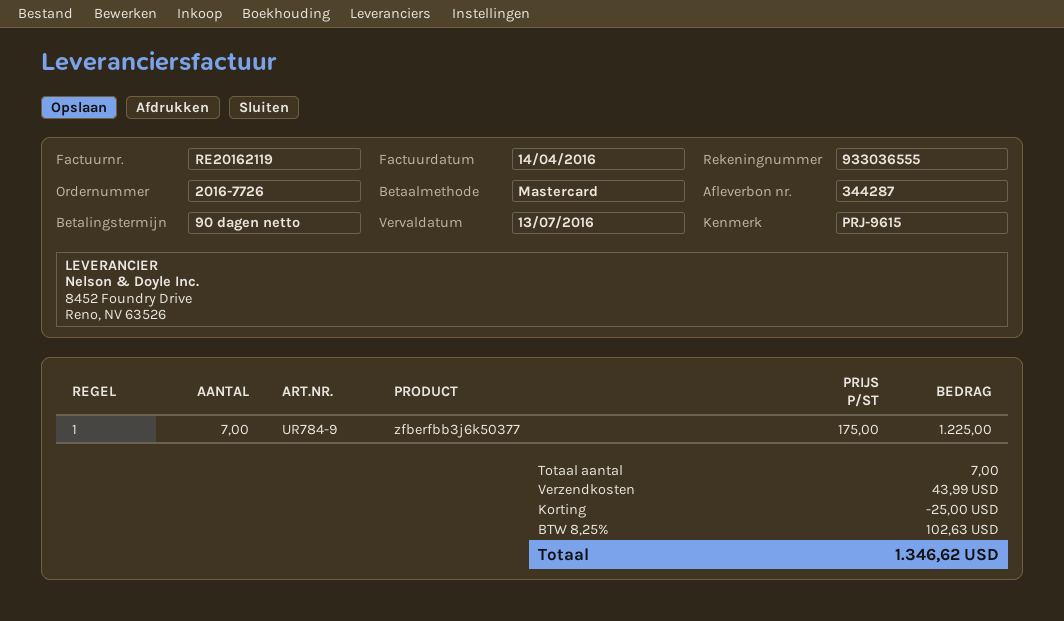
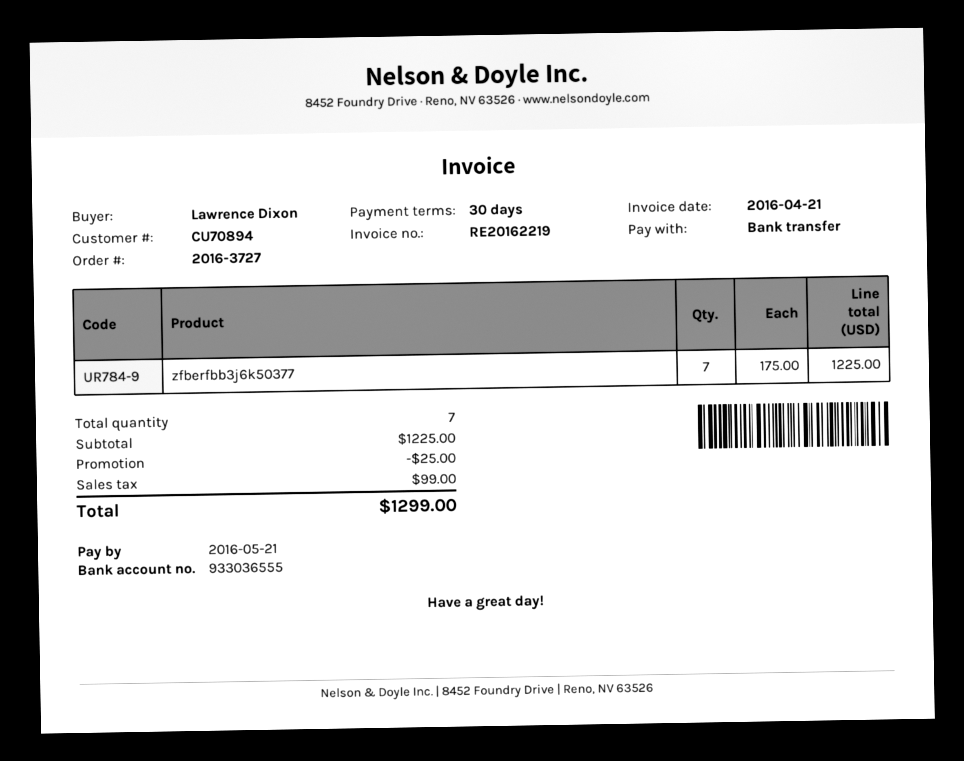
order number: 2016-7726 -> 2016-3727
invoice number: RE20162119 -> RE20162219
invoice date: 2016-04-14 -> 2016-04-21
payment terms: 90 days -> 30 days
due date: 2016-07-13 -> 2016-05-21
payment method: Mastercard -> bank transfer
shipping: 43.99 -> none
tax: 102.63 -> 99.00
total: 1346.62 -> 1299.00

